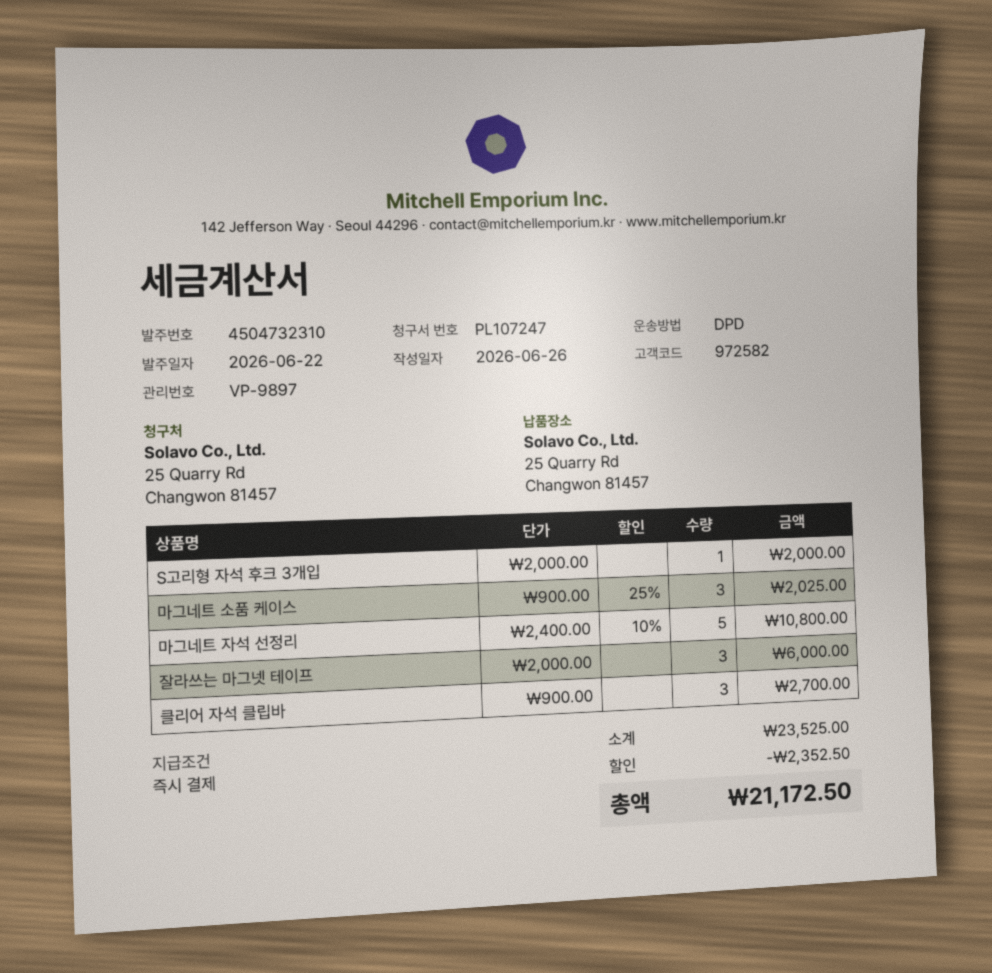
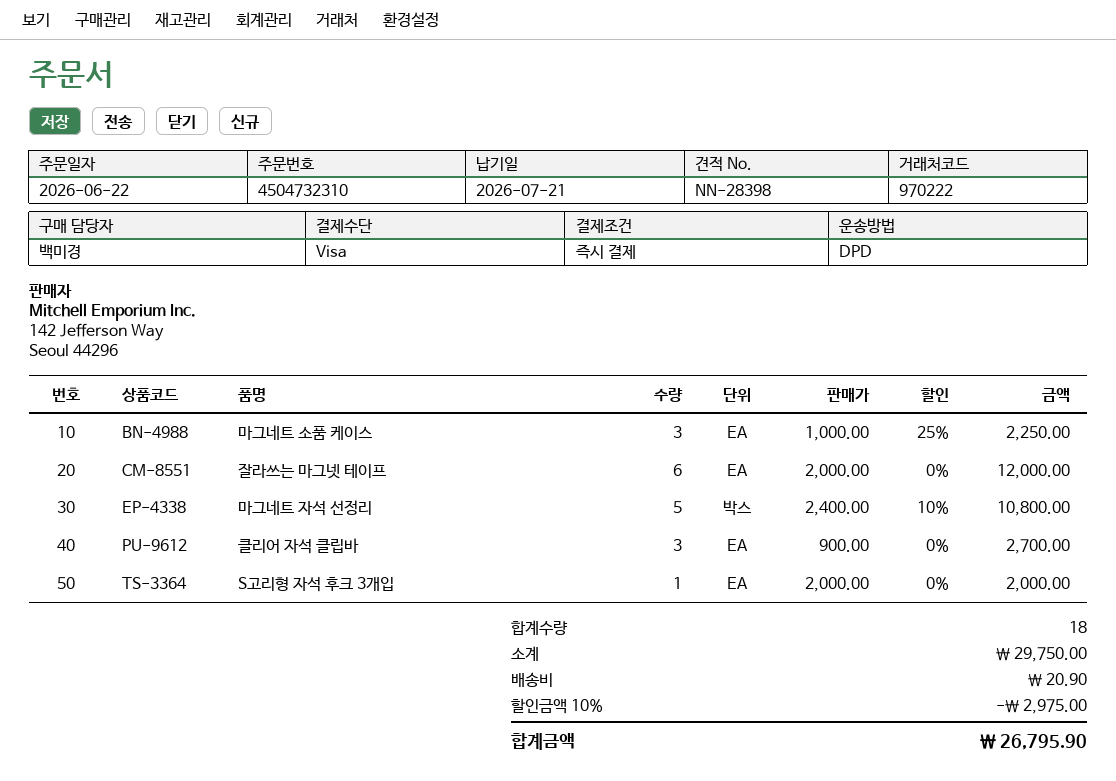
customer number: 972582 -> 970222
마그네트 소품 케이스: 3 x 900.00 - 25% = 2025.00 -> 3 x 1000.00 - 25% = 2250.00
잘라쓰는 마그넷 테이프: 3 x 2000.00 = 6000.00 -> 6 x 2000.00 = 12000.00
subtotal: 23525.00 -> 29750.00
discount: 2352.50 -> 2975.00
shipping: none -> 20.90
total: 21172.50 -> 26795.90

